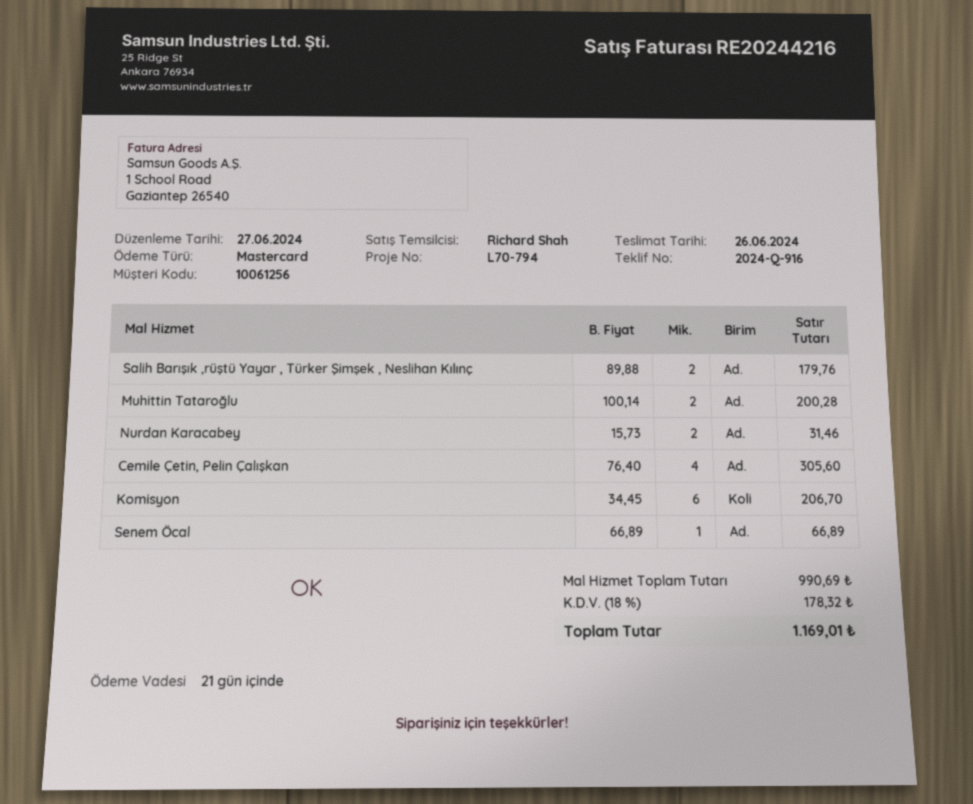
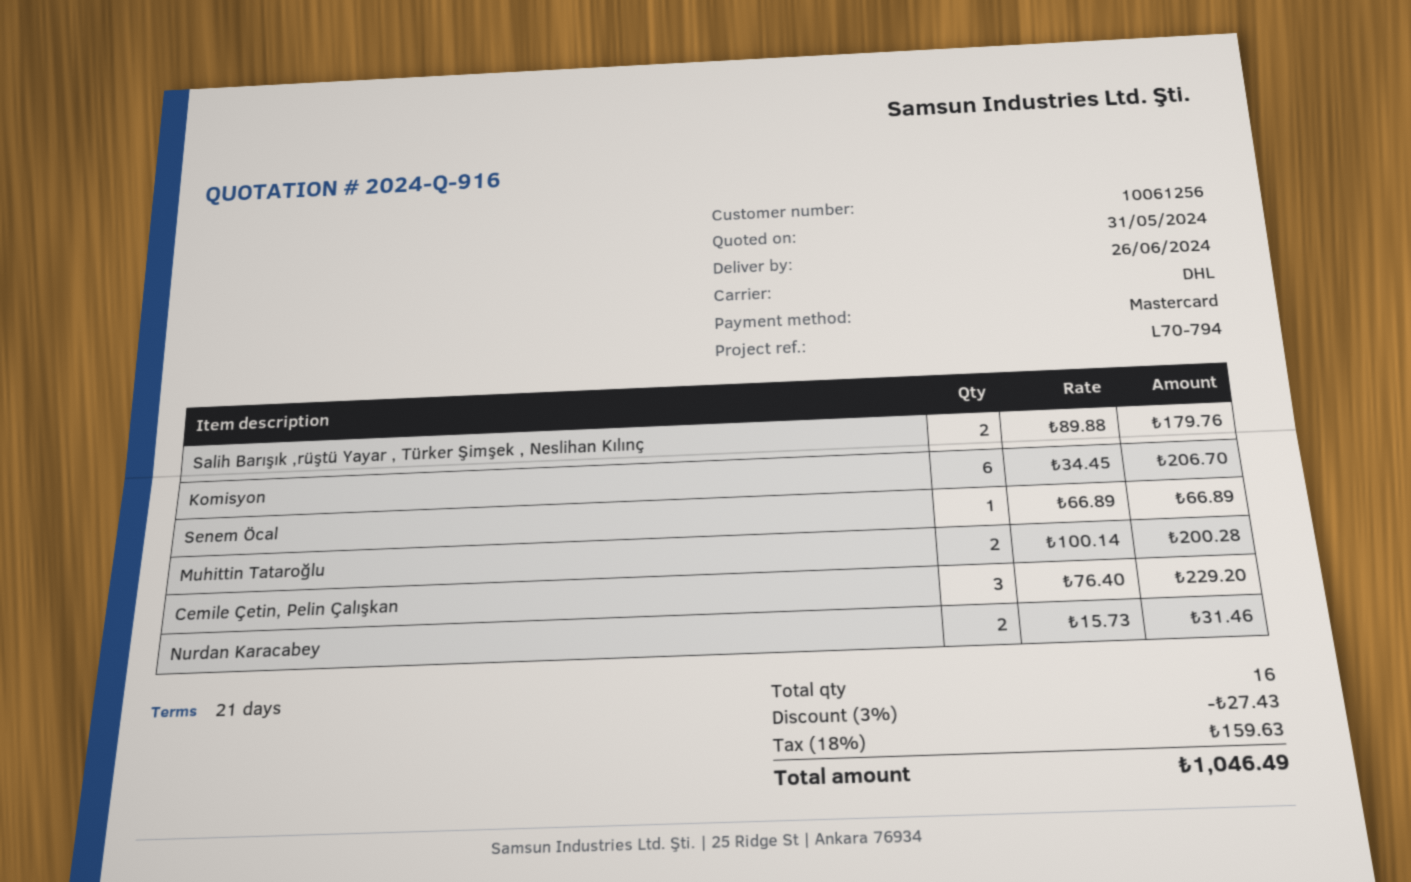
Cemile Çetin, Pelin Çalışkan: 4 x 76.40 = 305.60 -> 3 x 76.40 = 229.20
discount: none -> 3% = 27.43
tax: 18% = 178.32 -> 18% = 159.63
total: 1169.01 -> 1046.49

